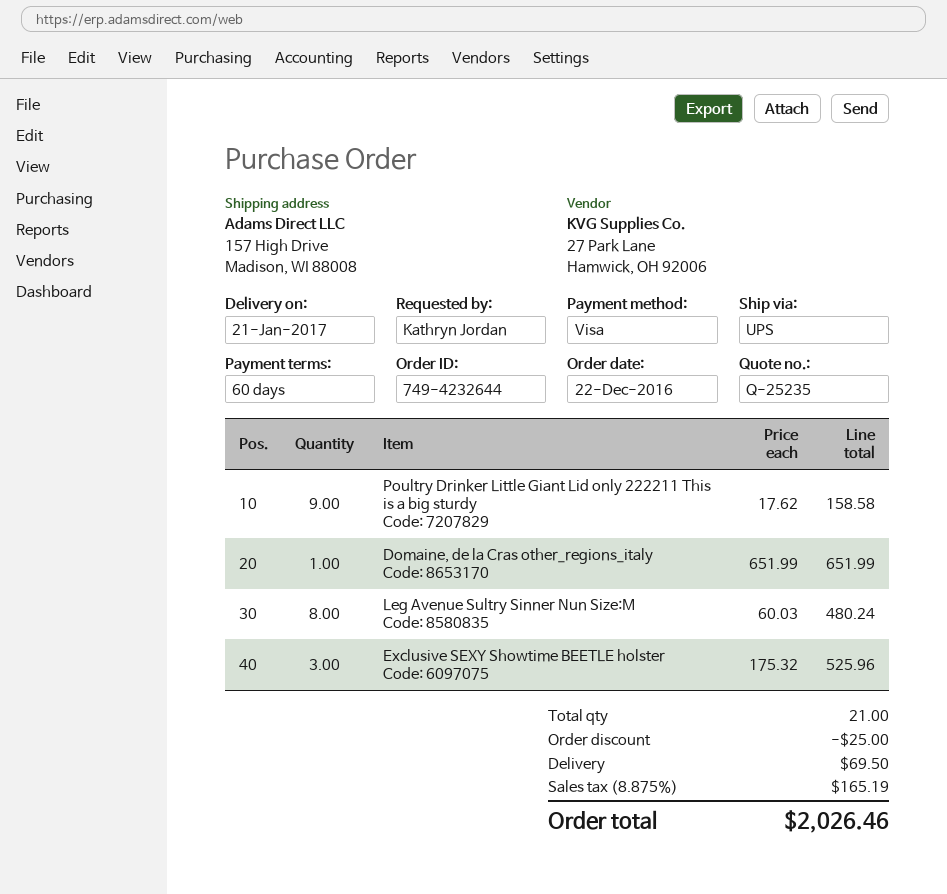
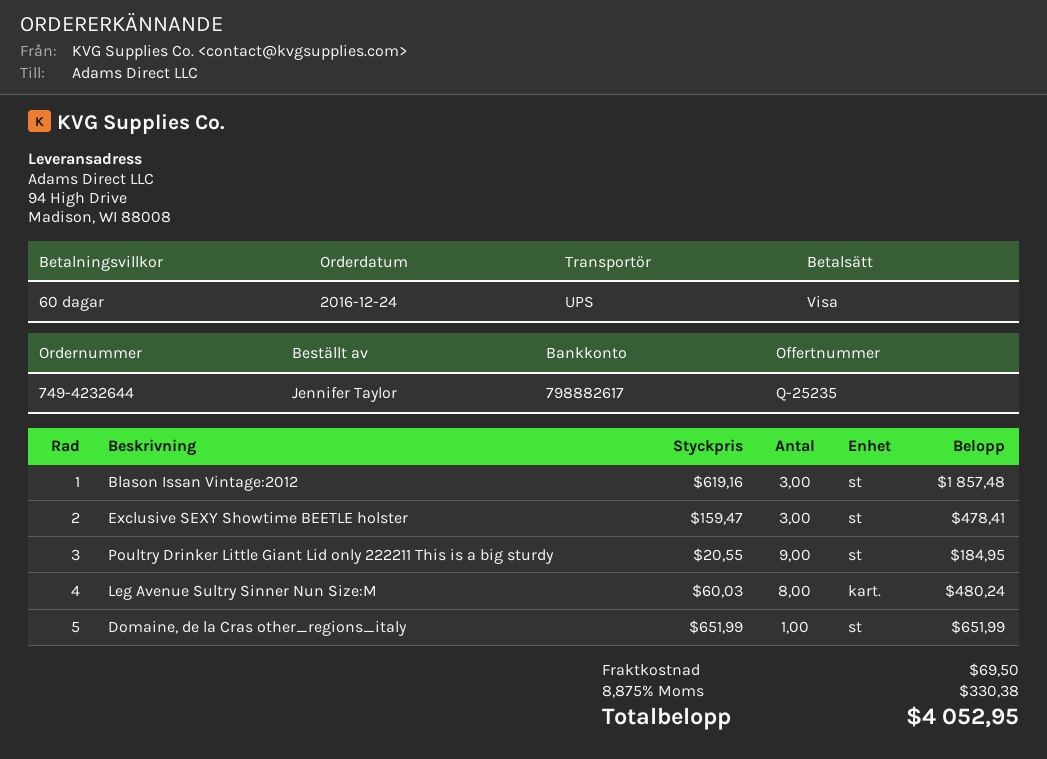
order date: 2016-12-22 -> 2016-12-24
ordered by: Kathryn Jordan -> Jennifer Taylor
ship to: 157 High Drive, Madison, WI 88008 -> 94 High Drive, Madison, WI 88008
Poultry Drinker Little Giant Lid only 222211 This is a big sturdy: 9 x 17.62 = 158.58 -> 9 x 20.55 = 184.95
Exclusive SEXY Showtime BEETLE holster: 3 x 175.32 = 525.96 -> 3 x 159.47 = 478.41
Blason Issan Vintage:2012: none -> 3 x 619.16 = 1857.48
discount: 25.00 -> none
tax: 8.875% = 165.19 -> 8.875% = 330.38
total: 2026.46 -> 4052.95

